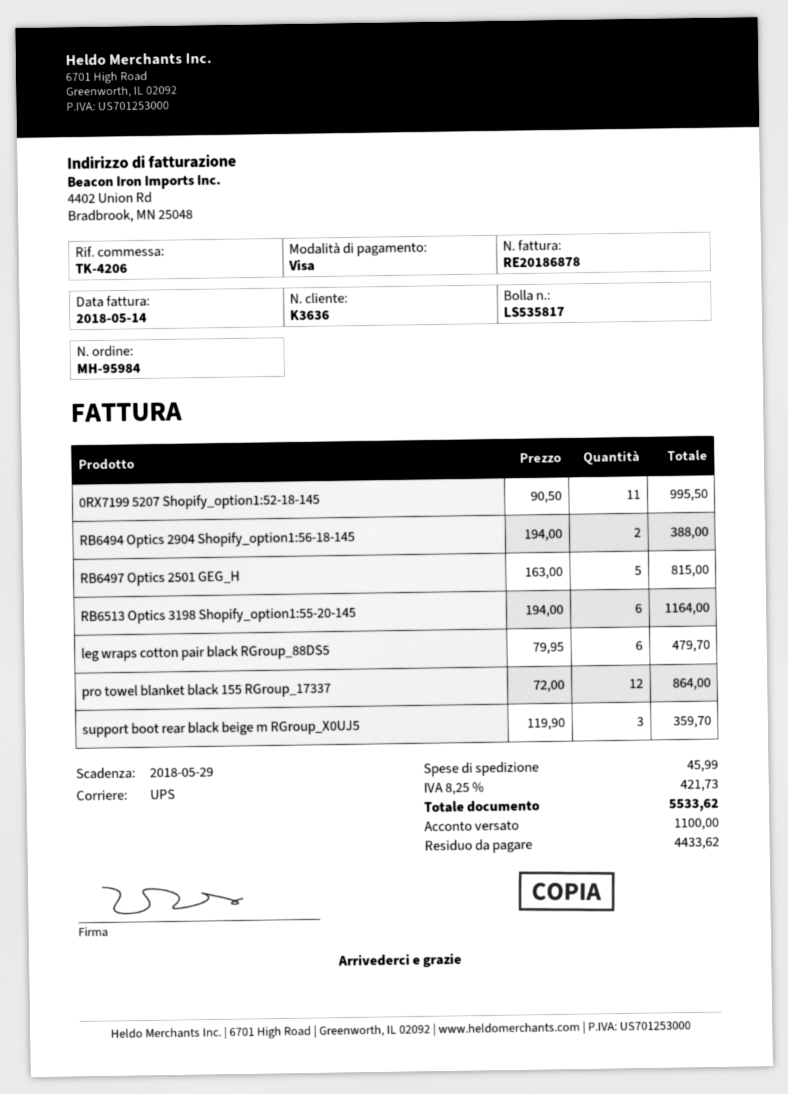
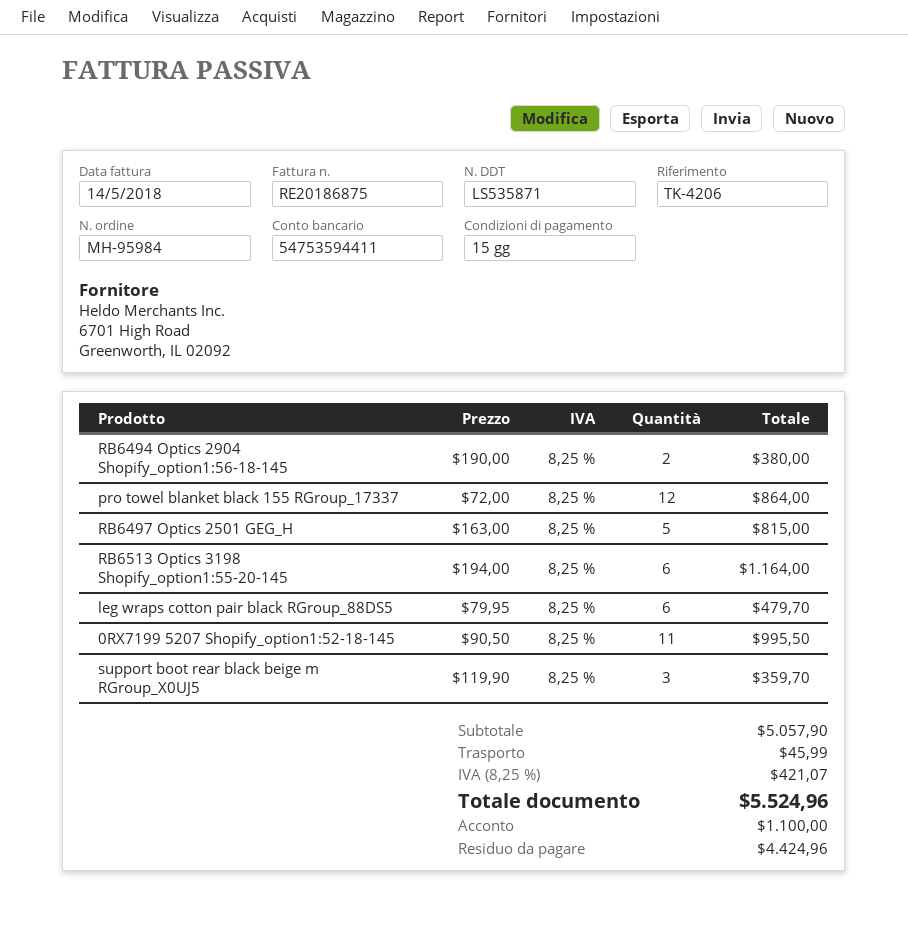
delivery note number: LS535817 -> LS535871
invoice number: RE20186878 -> RE20186875
RB6494 Optics 2904 Shopify_option1:56-18-145: 2 x 194.00 = 388.00 -> 2 x 190.00 = 380.00
tax: 8.25% = 421.73 -> 8.25% = 421.07
total: 5533.62 -> 5524.96
balance: 4433.62 -> 4424.96

